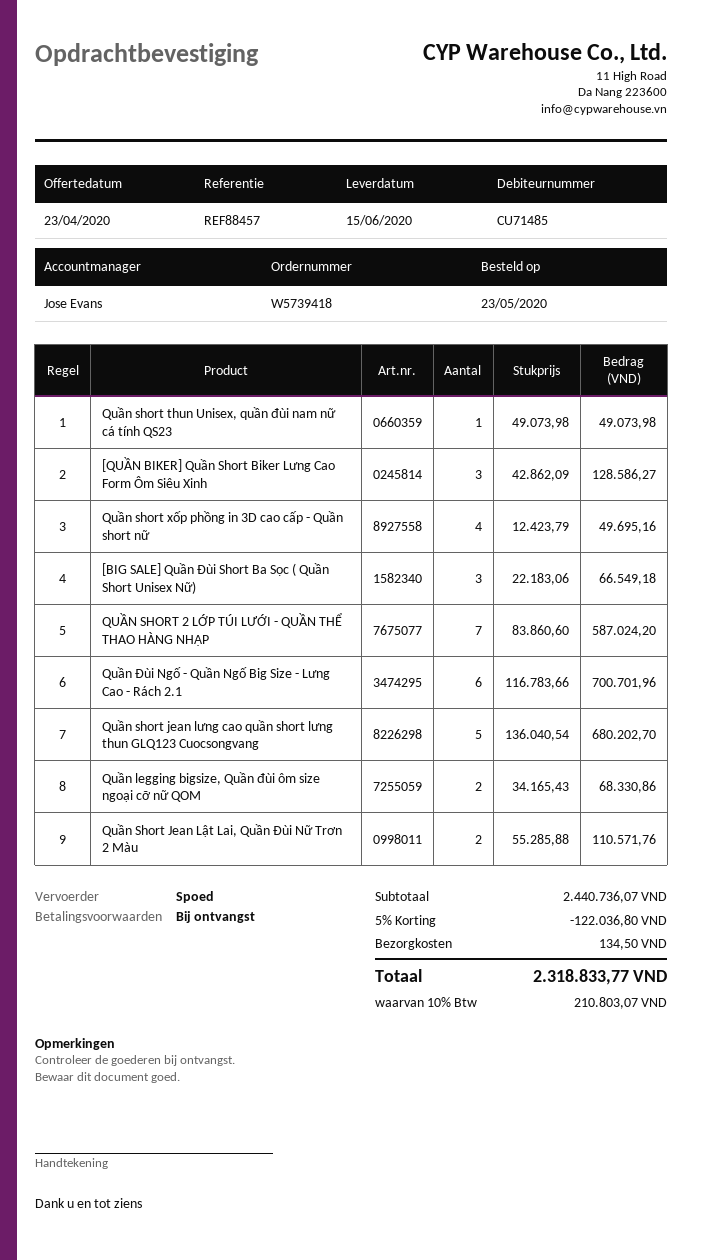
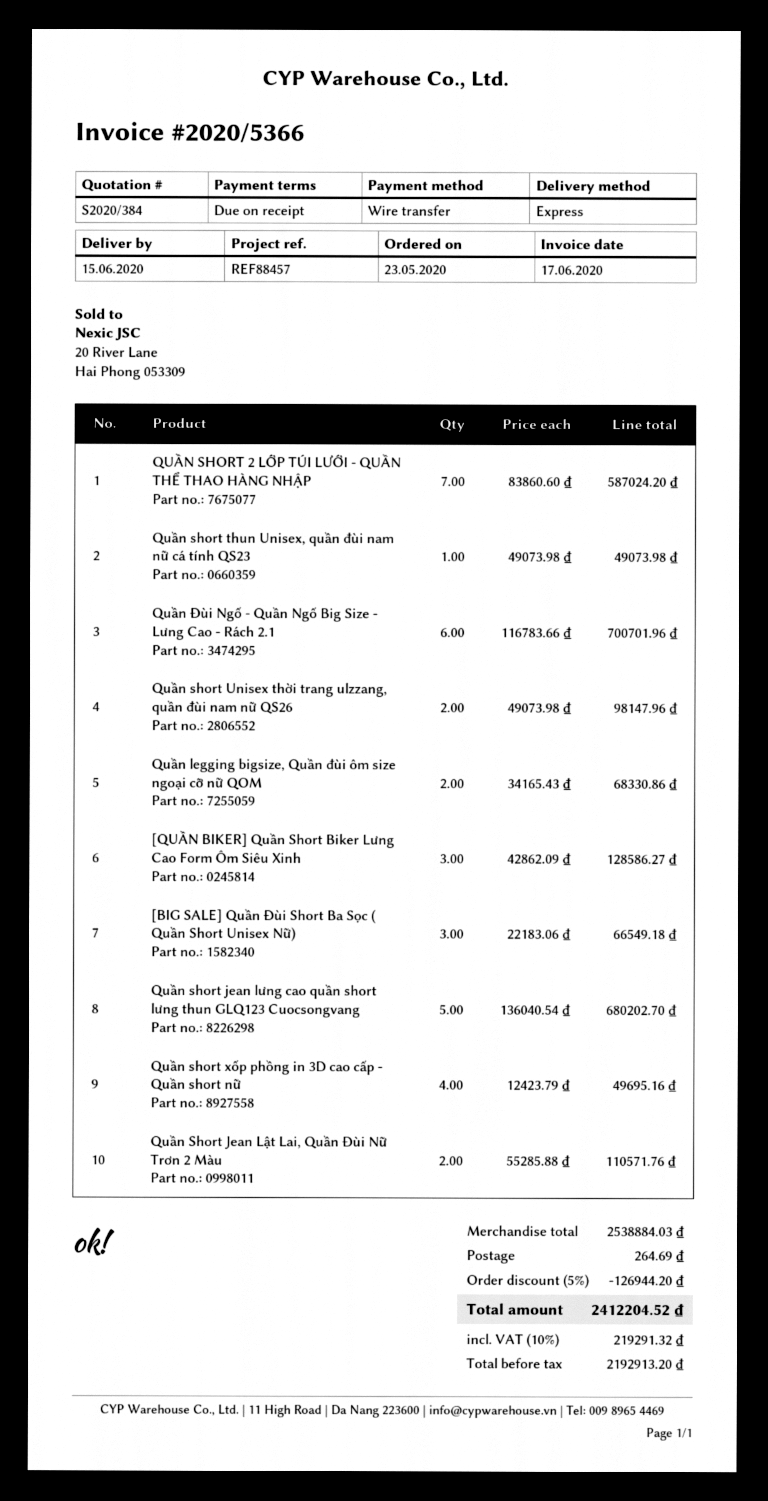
Quần short Unisex thời trang ulzzang, quần đùi nam nữ QS26: none -> 2 x 49073.98 = 98147.96
subtotal: 2440736.07 -> 2538884.03
discount: 5% = 122036.80 -> 5% = 126944.20
shipping: 134.50 -> 264.69
tax: 10% = 210803.07 -> 10% = 219291.32
total: 2318833.77 -> 2412204.52

